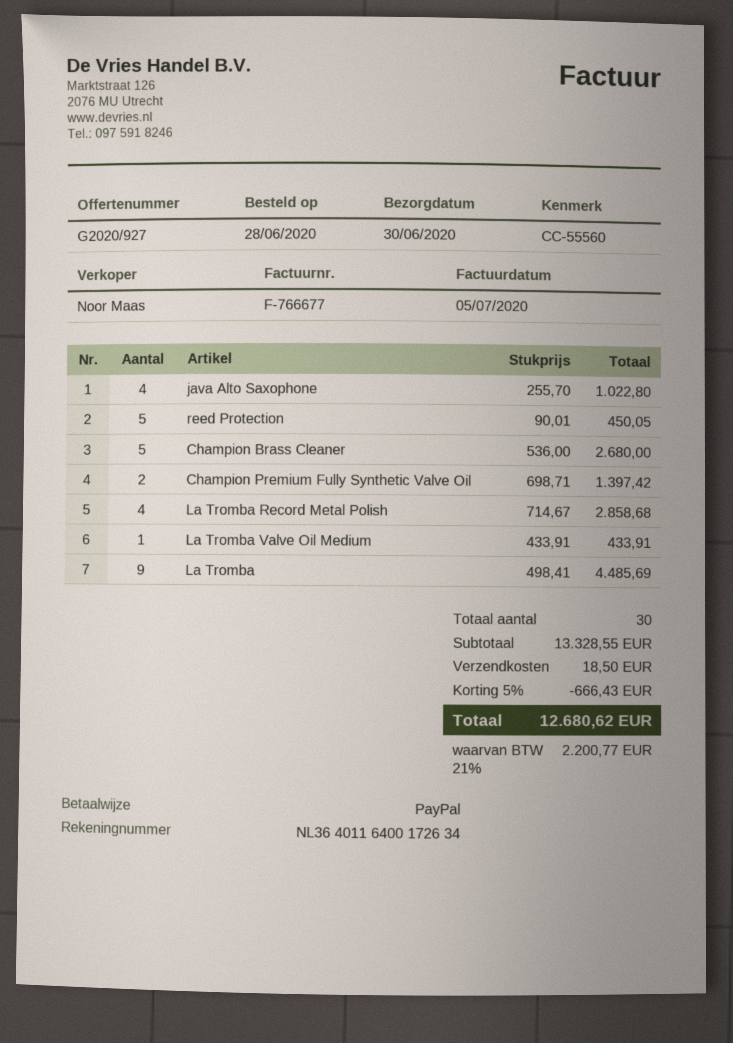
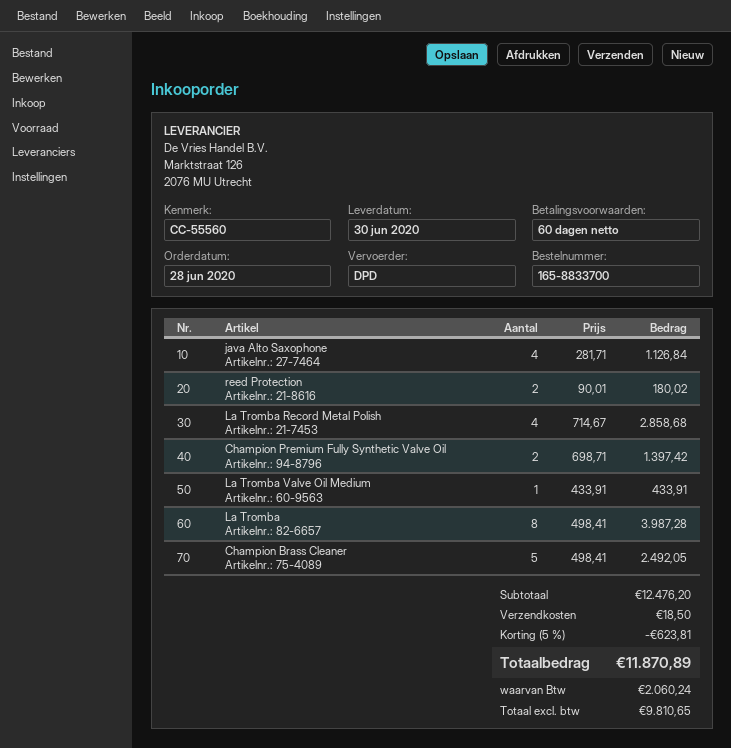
java Alto Saxophone: 4 x 255.70 = 1022.80 -> 4 x 281.71 = 1126.84
reed Protection: 5 x 90.01 = 450.05 -> 2 x 90.01 = 180.02
Champion Brass Cleaner: 5 x 536.00 = 2680.00 -> 5 x 498.41 = 2492.05
La Tromba: 9 x 498.41 = 4485.69 -> 8 x 498.41 = 3987.28
subtotal: 13328.55 -> 12476.20
discount: 5% = 666.43 -> 5% = 623.81
tax: 2200.77 -> 2060.24
total: 12680.62 -> 11870.89

